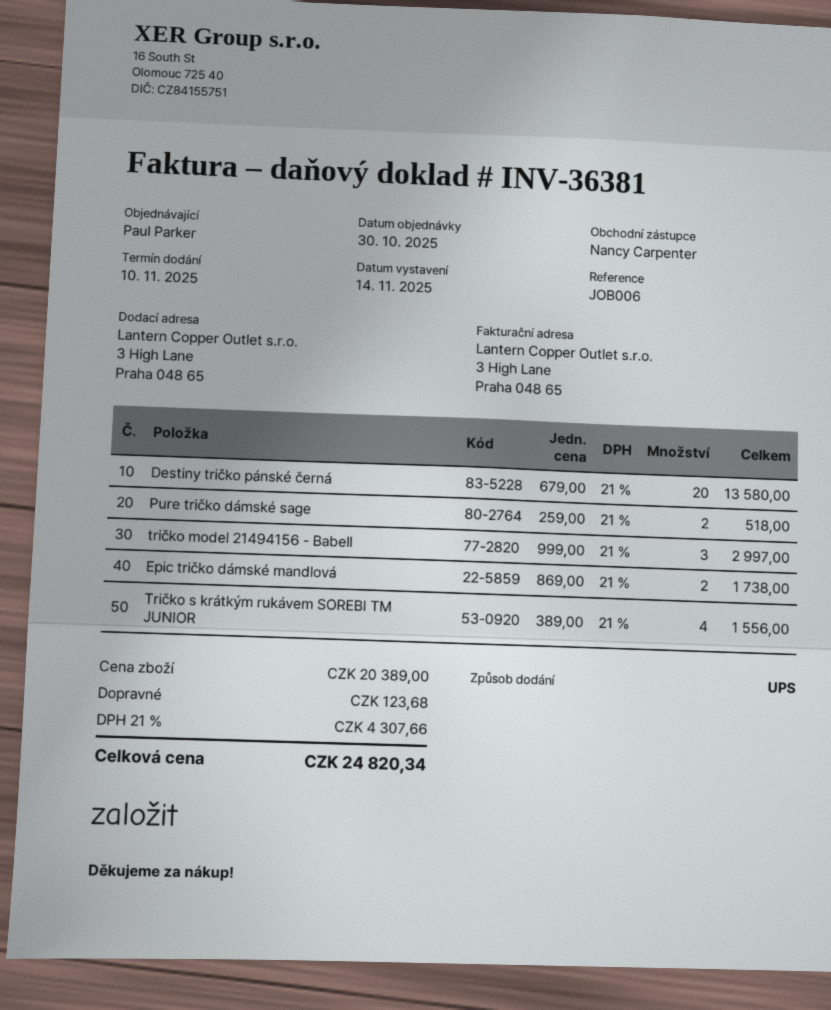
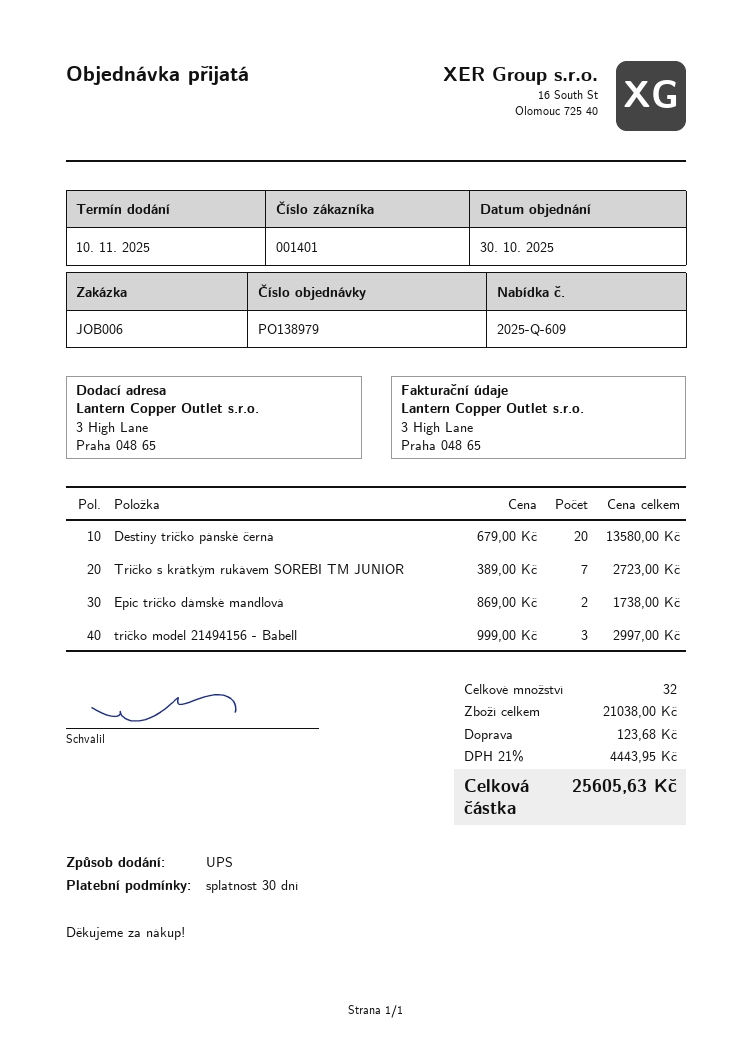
Pure tričko dámské sage: 2 x 259.00 = 518.00 -> none
Tričko s krátkým rukávem SOREBI TM JUNIOR: 4 x 389.00 = 1556.00 -> 7 x 389.00 = 2723.00
subtotal: 20389.00 -> 21038.00
tax: 21% = 4307.66 -> 21% = 4443.95
total: 24820.34 -> 25605.63

